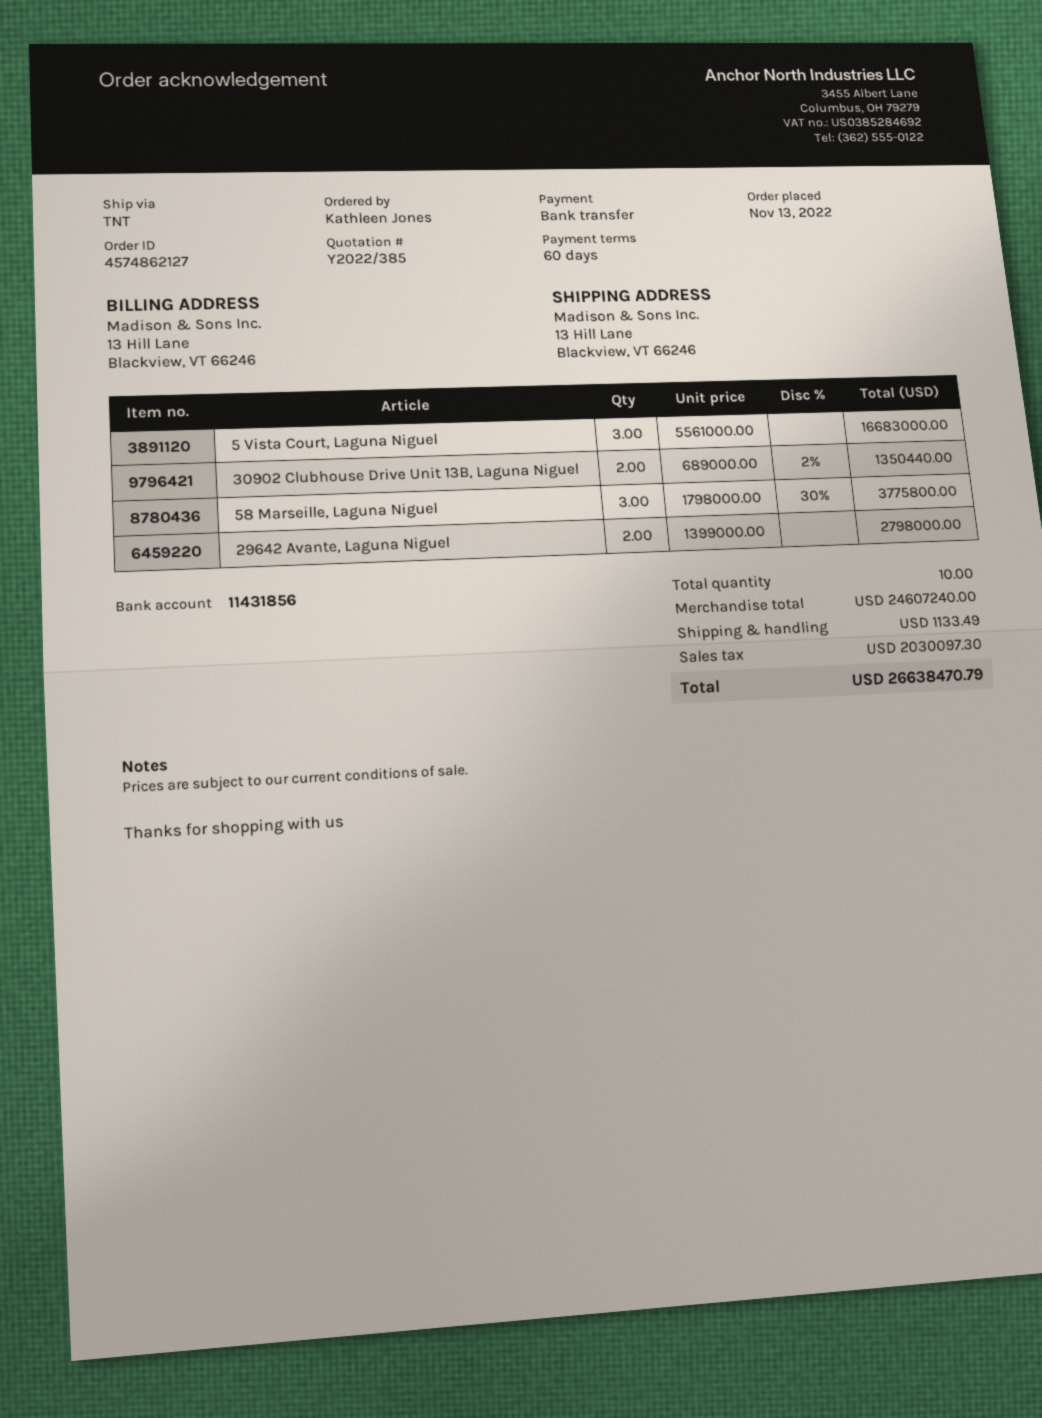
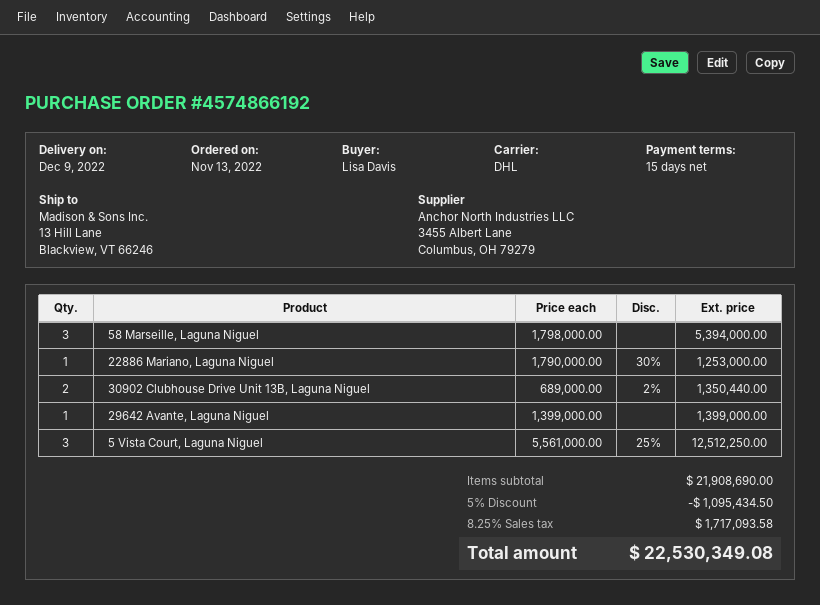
order number: 4574862127 -> 4574866192
payment terms: 60 days -> 15 days
ordered by: Kathleen Jones -> Lisa Davis
shipping method: TNT -> DHL
5 Vista Court, Laguna Niguel: 3 x 5561000.00 = 16683000.00 -> 3 x 5561000.00 - 25% = 12512250.00
58 Marseille, Laguna Niguel: 3 x 1798000.00 - 30% = 3775800.00 -> 3 x 1798000.00 = 5394000.00
29642 Avante, Laguna Niguel: 2 x 1399000.00 = 2798000.00 -> 1 x 1399000.00 = 1399000.00
22886 Mariano, Laguna Niguel: none -> 1 x 1790000.00 - 30% = 1253000.00
subtotal: 24607240.00 -> 21908690.00
discount: none -> 5% = 1095434.50
shipping: 1133.49 -> none
tax: 2030097.30 -> 1717093.58
total: 26638470.79 -> 22530349.08

